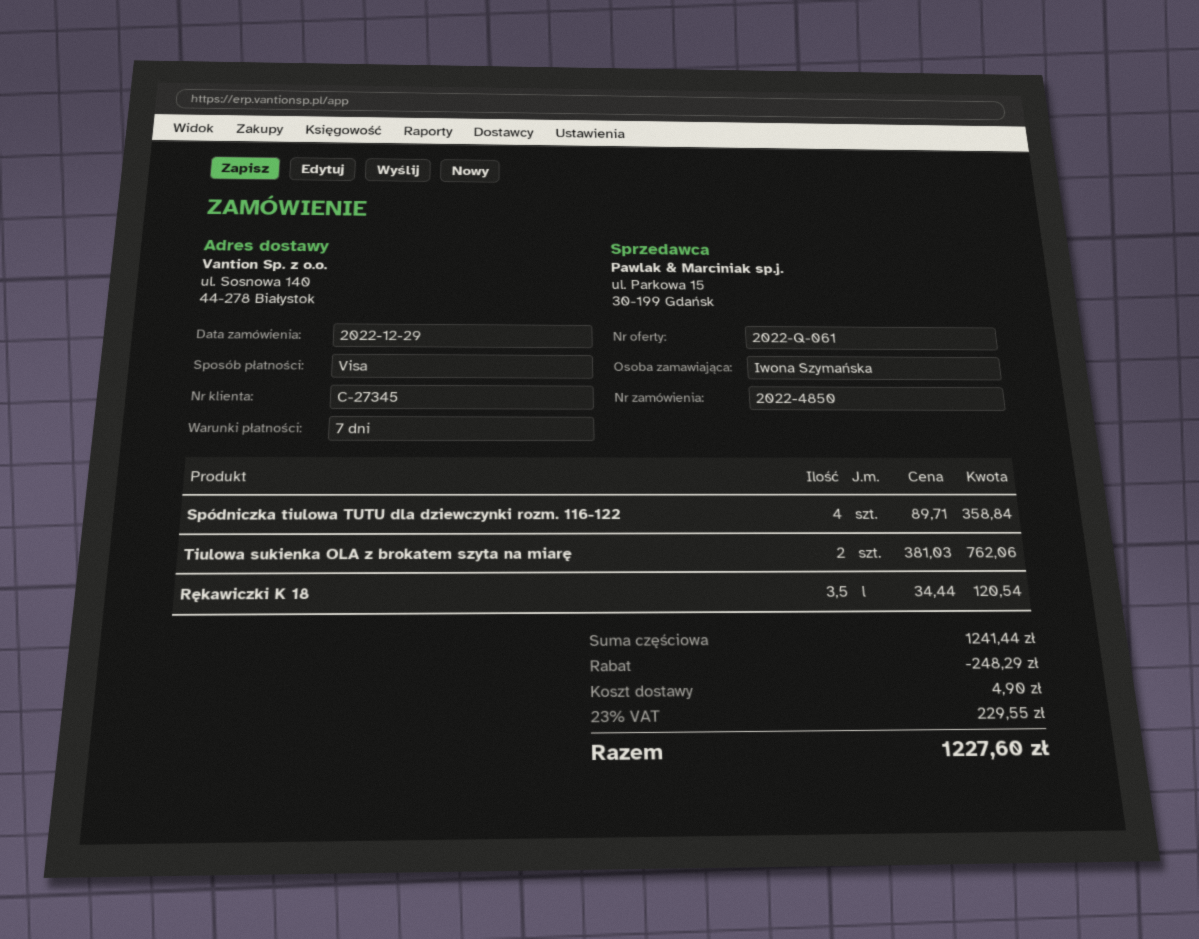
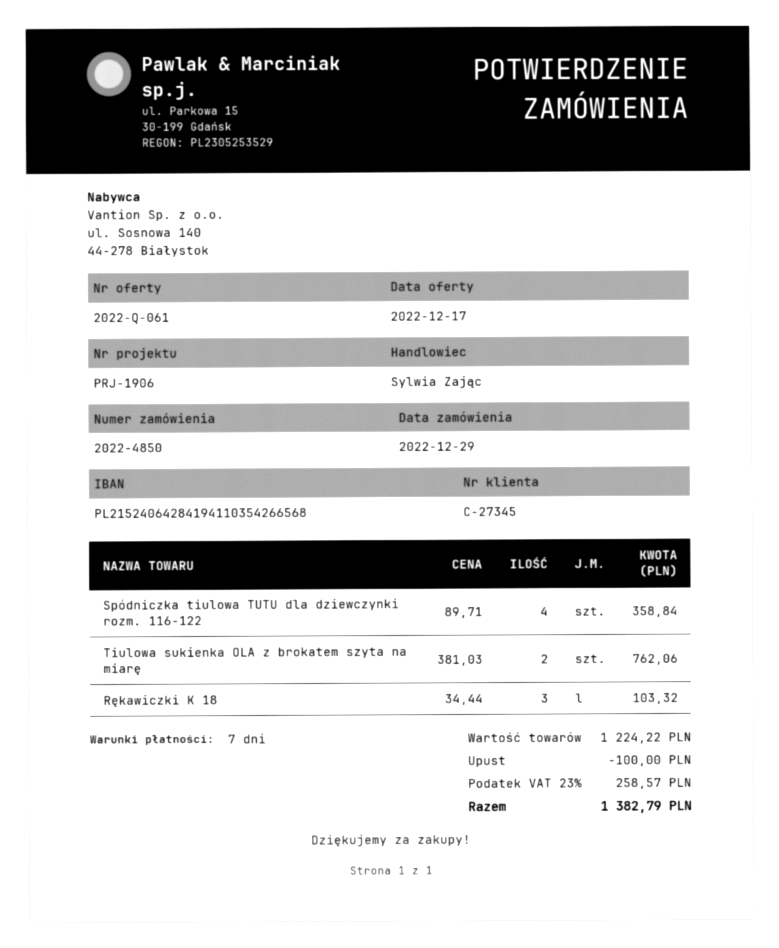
Rękawiczki K 18: 3.5 x 34.44 = 120.54 -> 3 x 34.44 = 103.32
subtotal: 1241.44 -> 1224.22
discount: 248.29 -> 100.00
shipping: 4.90 -> none
tax: 23% = 229.55 -> 23% = 258.57
total: 1227.60 -> 1382.79

